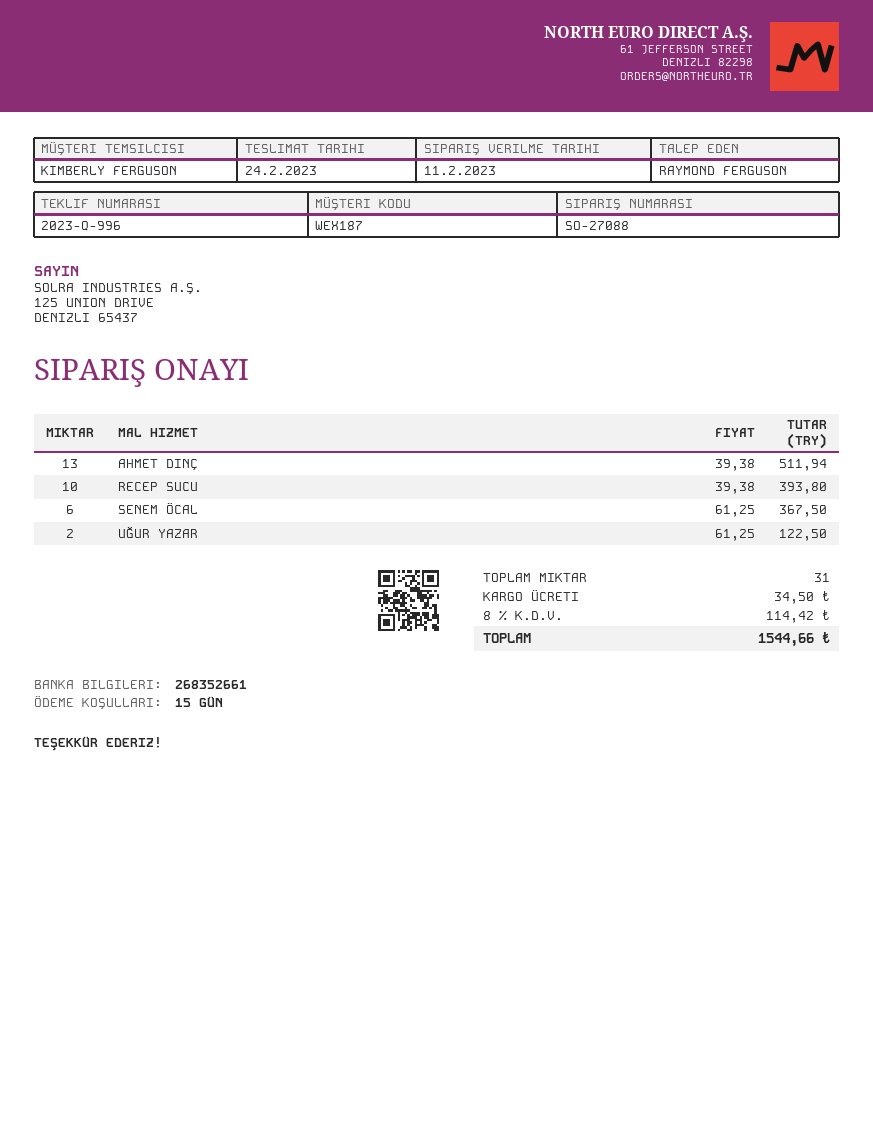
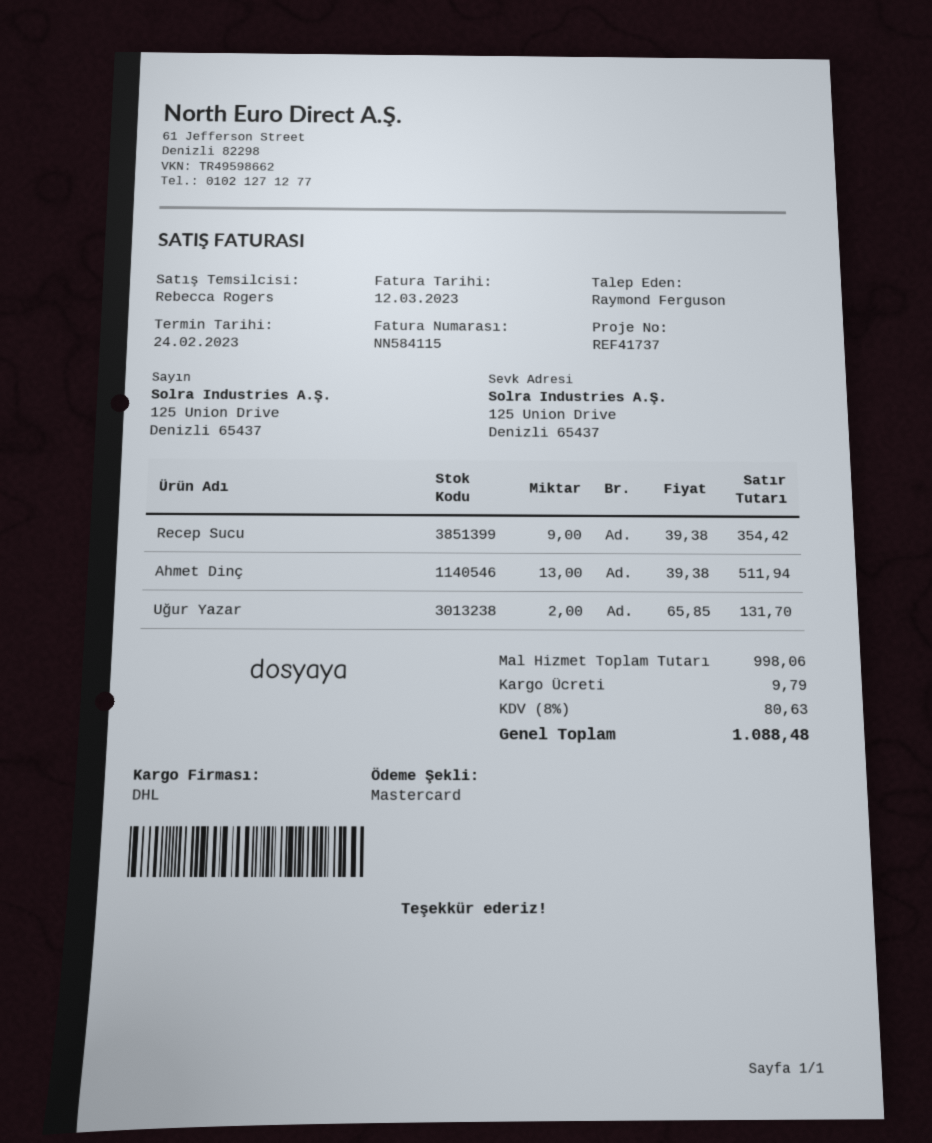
sales rep: KIMBERLY FERGUSON -> Rebecca Rogers
RECEP SUCU: 10 x 39.38 = 393.80 -> 9 x 39.38 = 354.42
SENEM ÖCAL: 6 x 61.25 = 367.50 -> none
UĞUR YAZAR: 2 x 61.25 = 122.50 -> 2 x 65.85 = 131.70
shipping: 34.50 -> 9.79
tax: 8% = 114.42 -> 8% = 80.63
total: 1544.66 -> 1088.48

